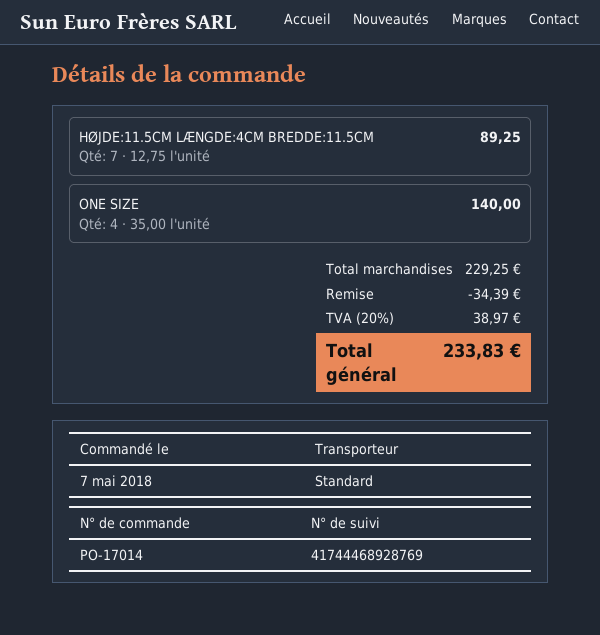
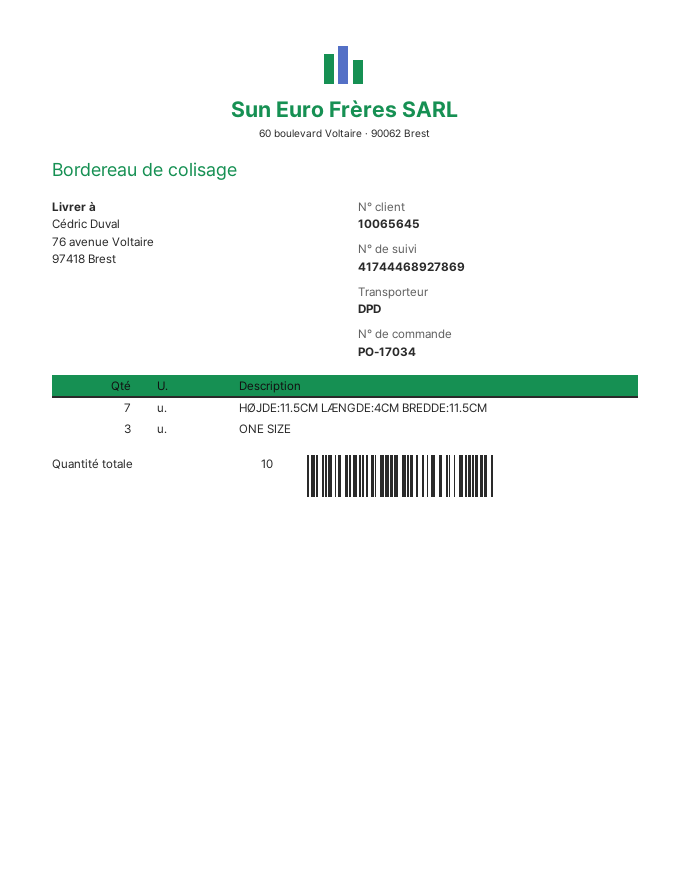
order number: PO-17014 -> PO-17034
shipping method: standard -> DPD
tracking number: 41744468928769 -> 41744468927869
ONE SIZE: 4 -> 3

